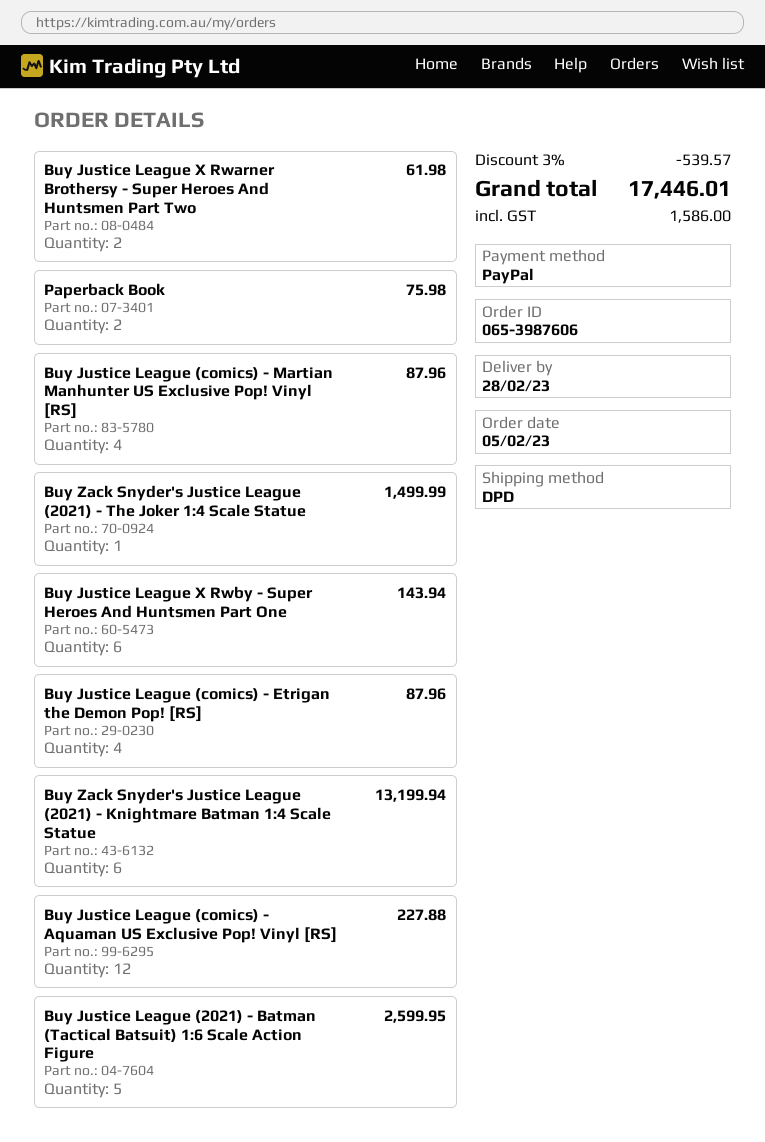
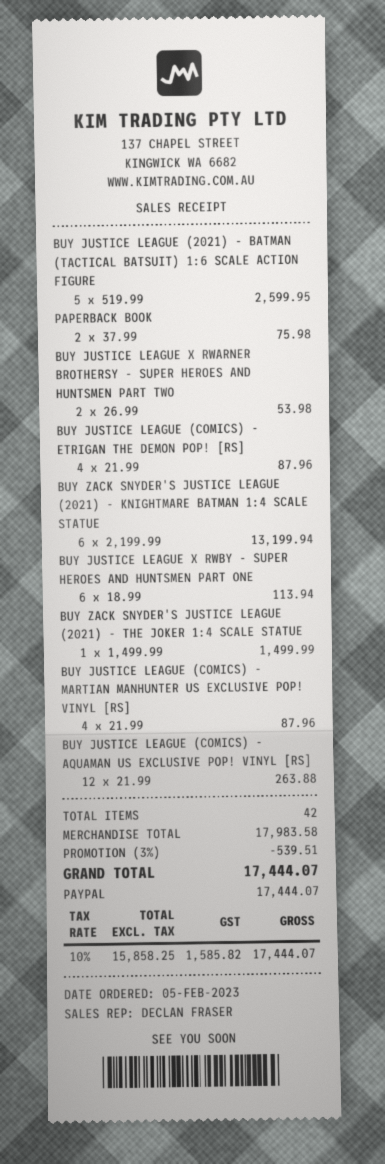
Buy Justice League X Rwarner Brothersy - Super Heroes And Huntsmen Part Two: 2 for 61.98 -> 2 for 53.98
Buy Justice League X Rwby - Super Heroes And Huntsmen Part One: 6 for 143.94 -> 6 for 113.94
Buy Justice League (comics) - Aquaman US Exclusive Pop! Vinyl [RS]: 12 for 227.88 -> 12 for 263.88
discount: 3% = 539.57 -> 3% = 539.51
tax: 1586.00 -> 1585.82
total: 17446.01 -> 17444.07

